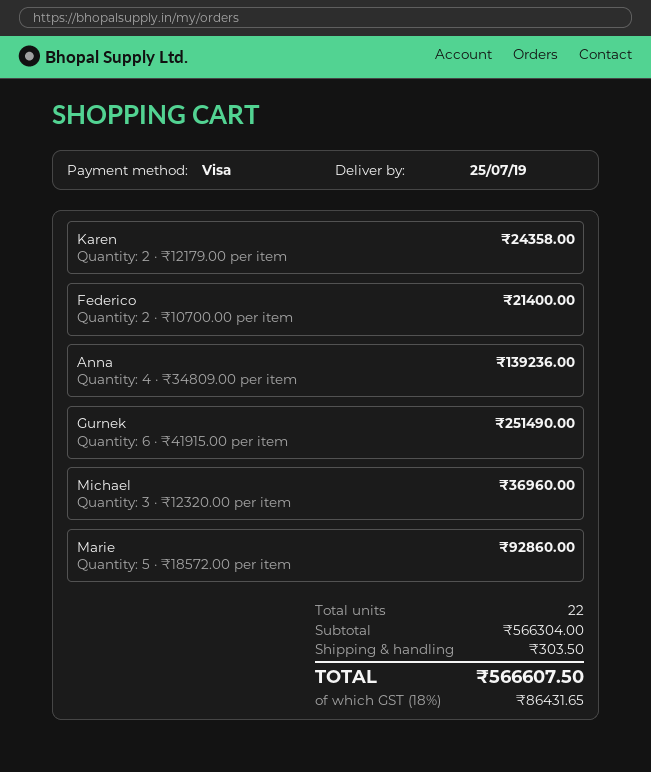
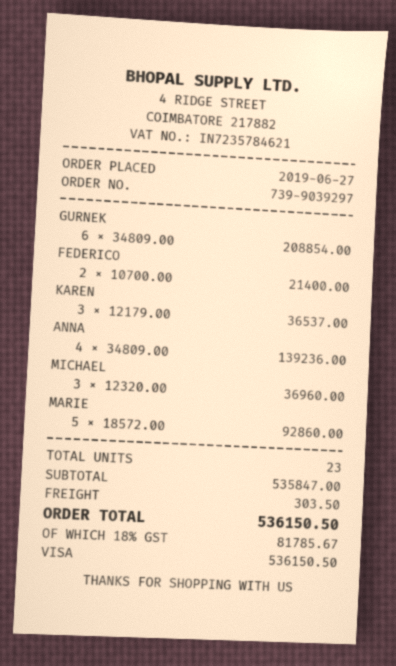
Karen: 2 x 12179.00 = 24358.00 -> 3 x 12179.00 = 36537.00
Gurnek: 6 x 41915.00 = 251490.00 -> 6 x 34809.00 = 208854.00
total quantity: 22 -> 23
subtotal: 566304.00 -> 535847.00
tax: 18% = 86431.65 -> 18% = 81785.67
total: 566607.50 -> 536150.50

